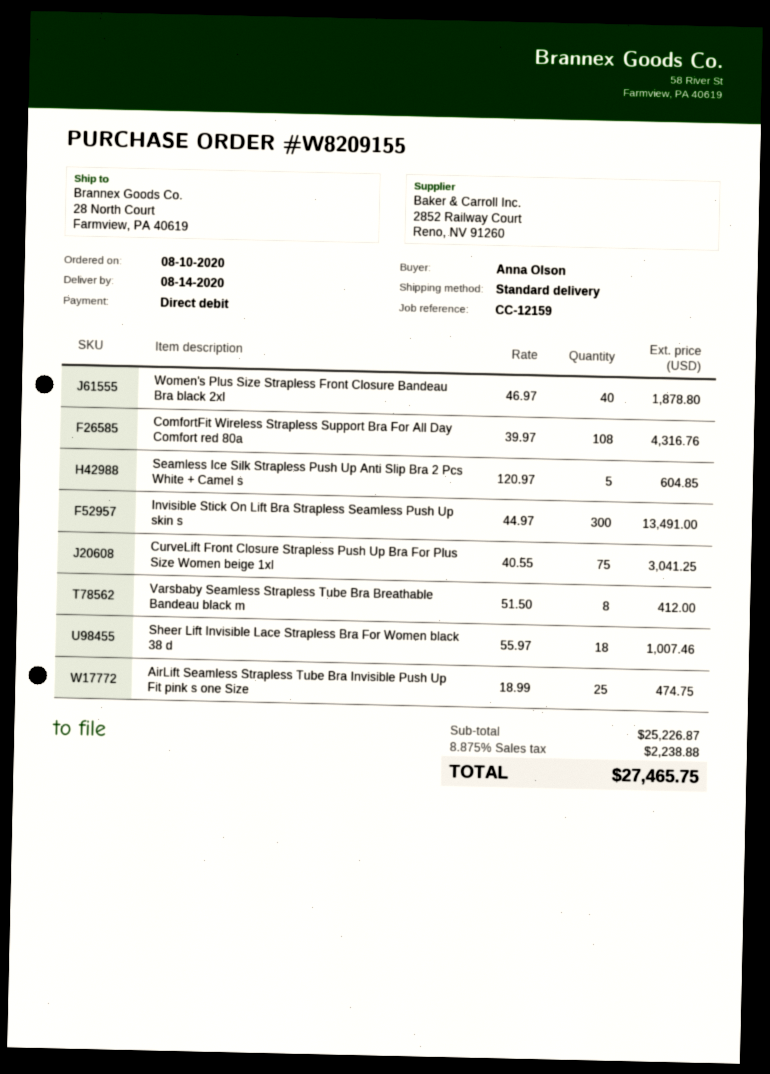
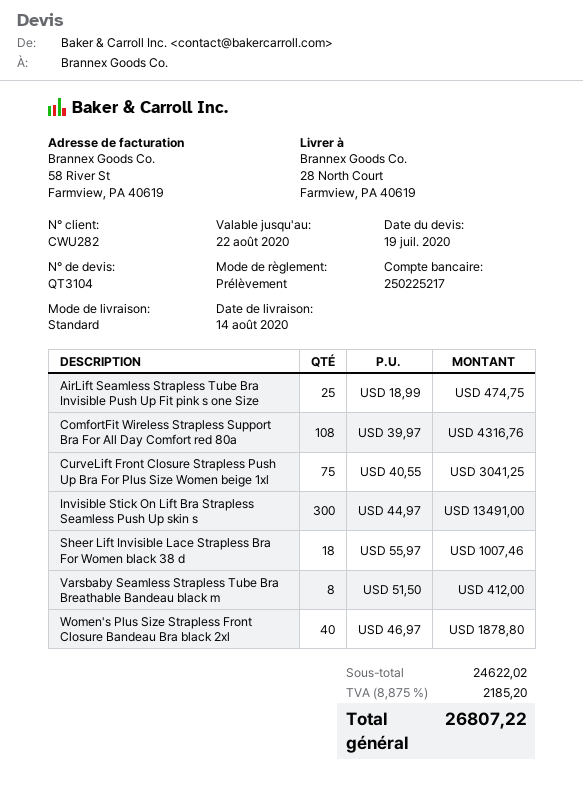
Seamless Ice Silk Strapless Push Up Anti Slip Bra 2 Pcs White + Camel s: 5 x 120.97 = 604.85 -> none
subtotal: 25226.87 -> 24622.02
tax: 8.875% = 2238.88 -> 8.875% = 2185.20
total: 27465.75 -> 26807.22

